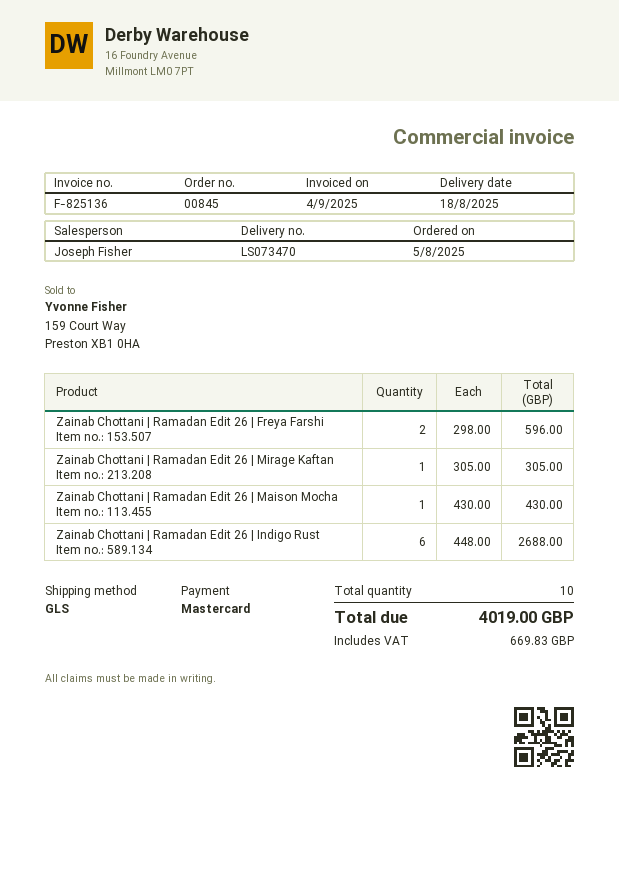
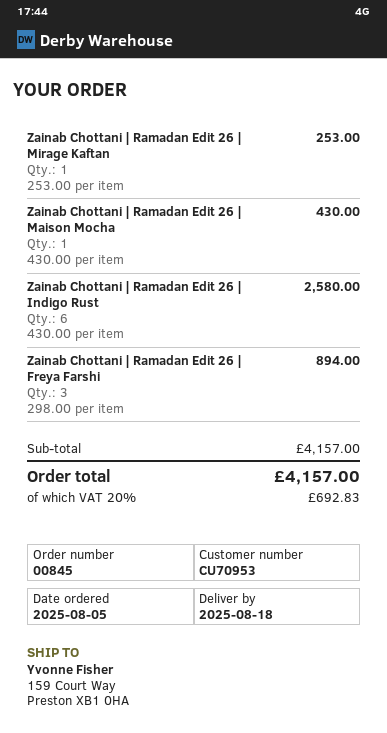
Zainab Chottani | Ramadan Edit 26 | Freya Farshi: 2 x 298.00 = 596.00 -> 3 x 298.00 = 894.00
Zainab Chottani | Ramadan Edit 26 | Mirage Kaftan: 1 x 305.00 = 305.00 -> 1 x 253.00 = 253.00
Zainab Chottani | Ramadan Edit 26 | Indigo Rust: 6 x 448.00 = 2688.00 -> 6 x 430.00 = 2580.00
tax: 669.83 -> 692.83
total: 4019.00 -> 4157.00

